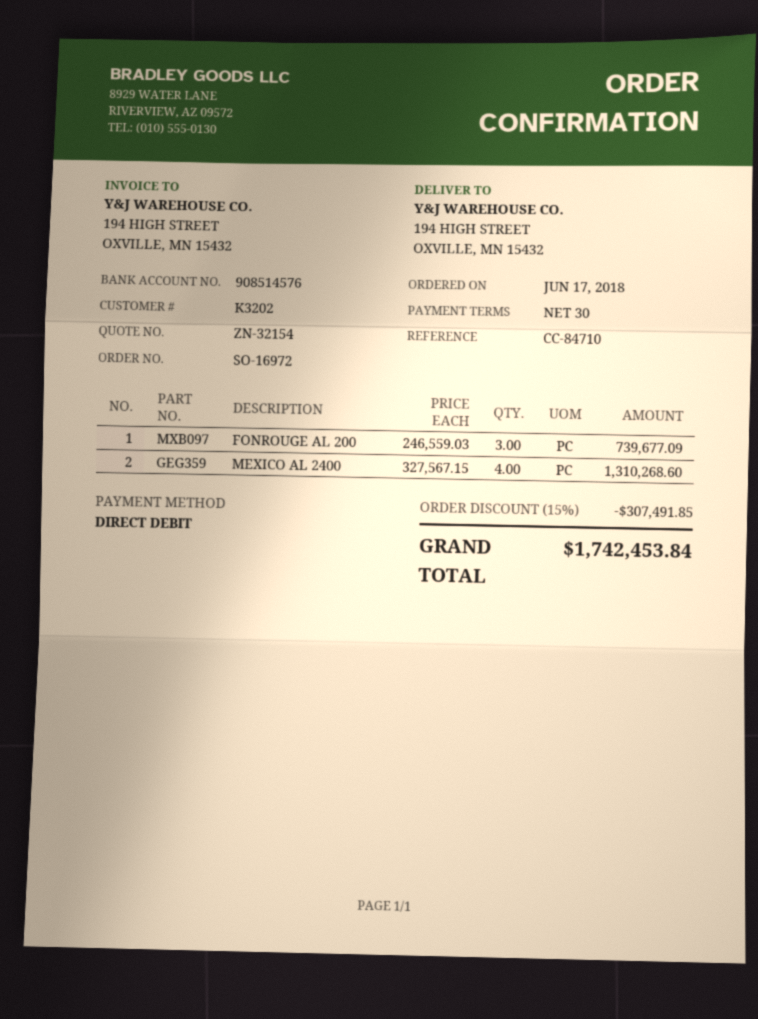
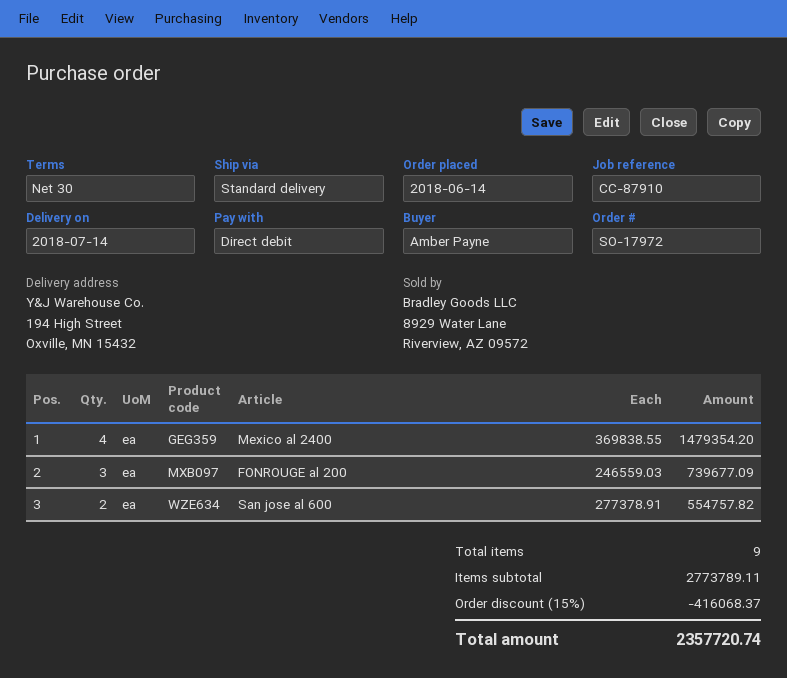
order number: SO-16972 -> SO-17972
order date: 2018-06-17 -> 2018-06-14
reference: CC-84710 -> CC-87910
MEXICO AL 2400: 4 x 327567.15 = 1310268.60 -> 4 x 369838.55 = 1479354.20
San jose al 600: none -> 2 x 277378.91 = 554757.82
discount: 15% = 307491.85 -> 15% = 416068.37
total: 1742453.84 -> 2357720.74

